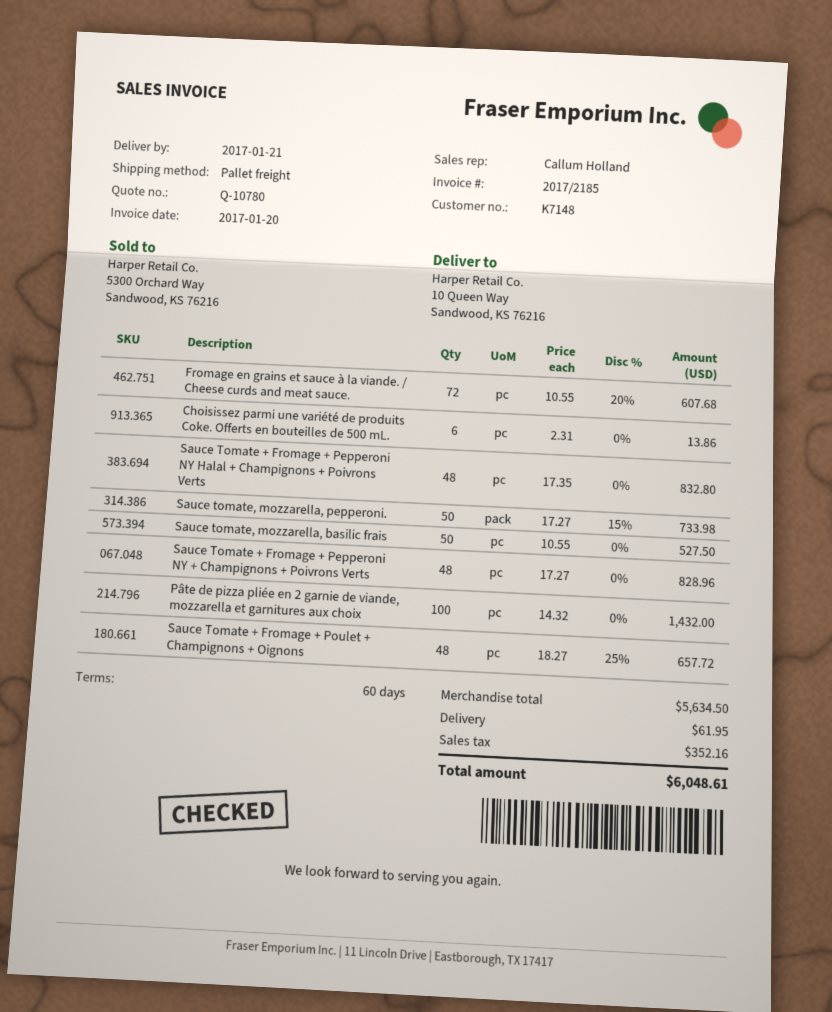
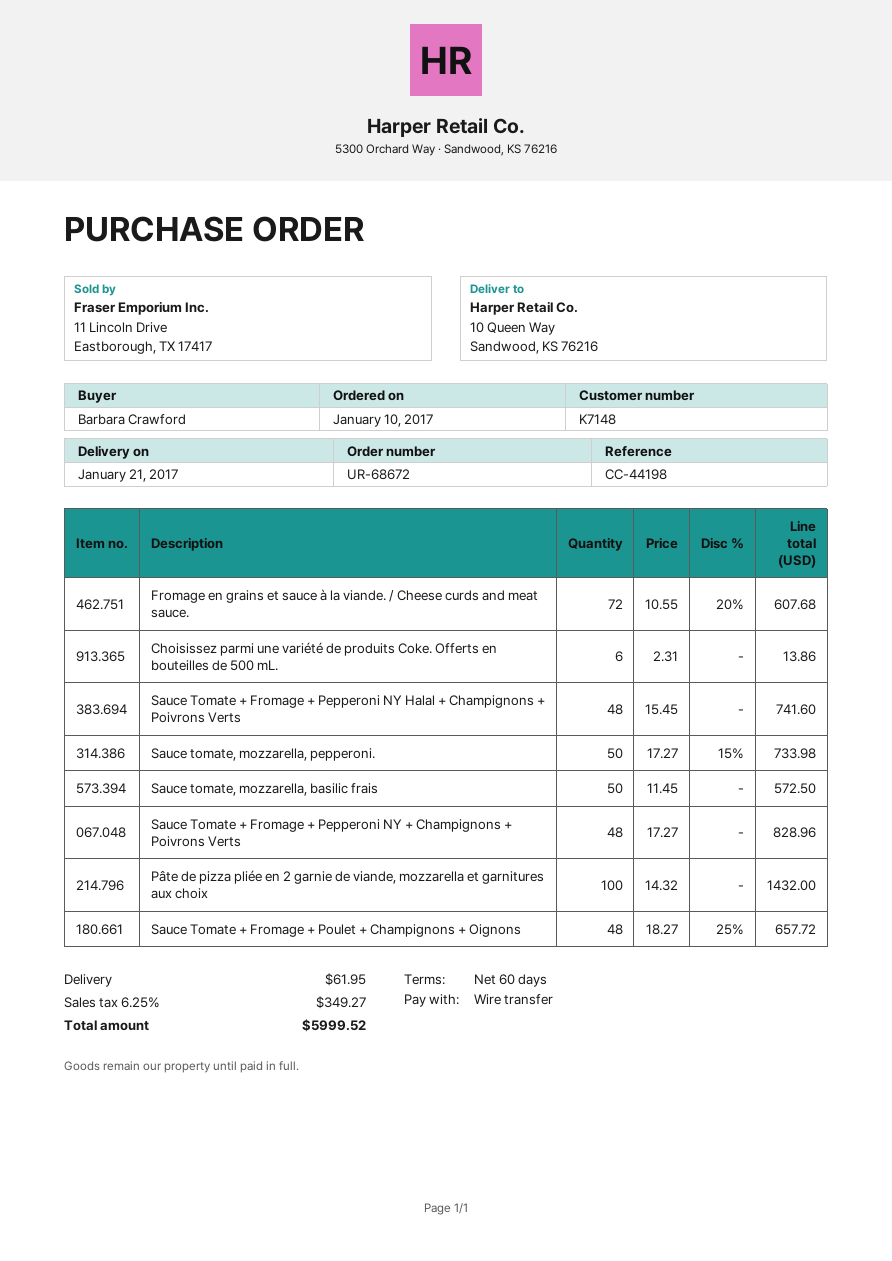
Sauce Tomate + Fromage + Pepperoni NY Halal + Champignons + Poivrons Verts: 48 x 17.35 = 832.80 -> 48 x 15.45 = 741.60
Sauce tomate, mozzarella, basilic frais: 50 x 10.55 = 527.50 -> 50 x 11.45 = 572.50
tax: 352.16 -> 349.27
total: 6048.61 -> 5999.52

